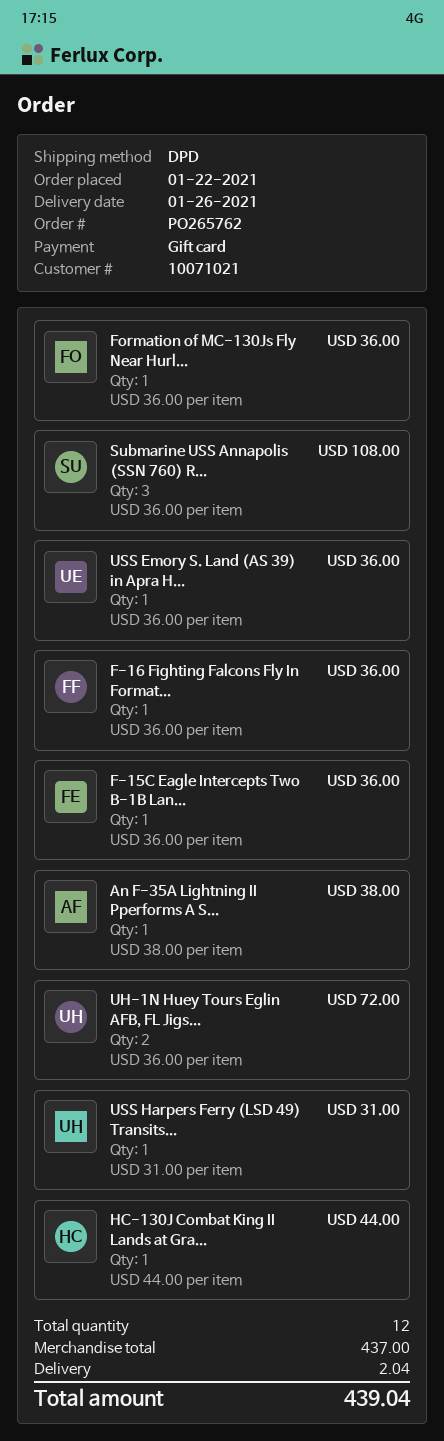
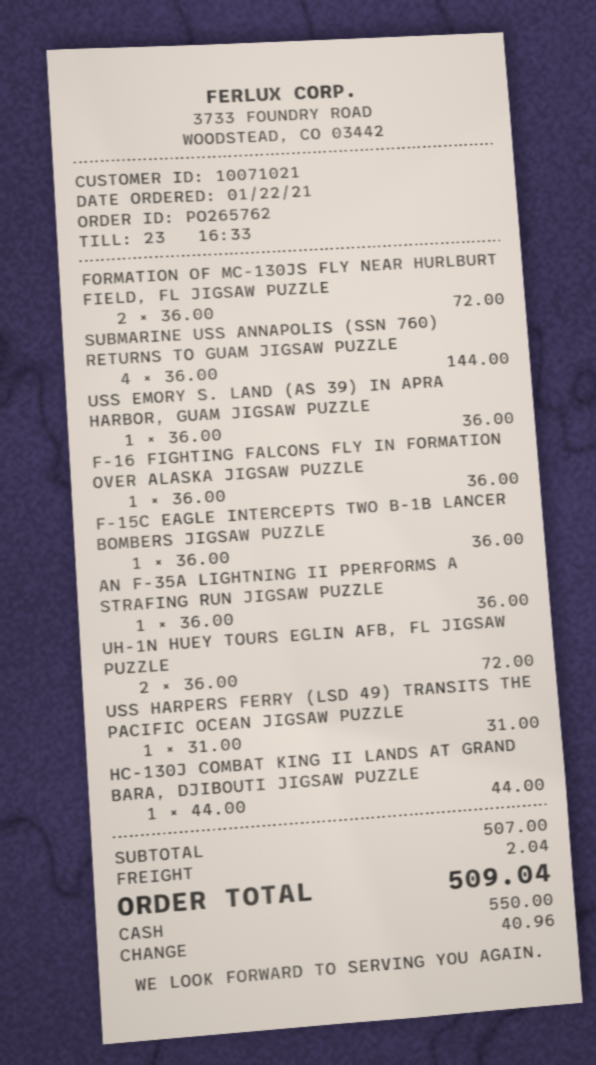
payment method: gift card -> cash
Formation of MC-130Js Fly Near Hurl...: 1 x 36.00 = 36.00 -> 2 x 36.00 = 72.00
Submarine USS Annapolis (SSN 760) R...: 3 x 36.00 = 108.00 -> 4 x 36.00 = 144.00
An F-35A Lightning II Pperforms A S...: 1 x 38.00 = 38.00 -> 1 x 36.00 = 36.00
subtotal: 437.00 -> 507.00
total: 439.04 -> 509.04

